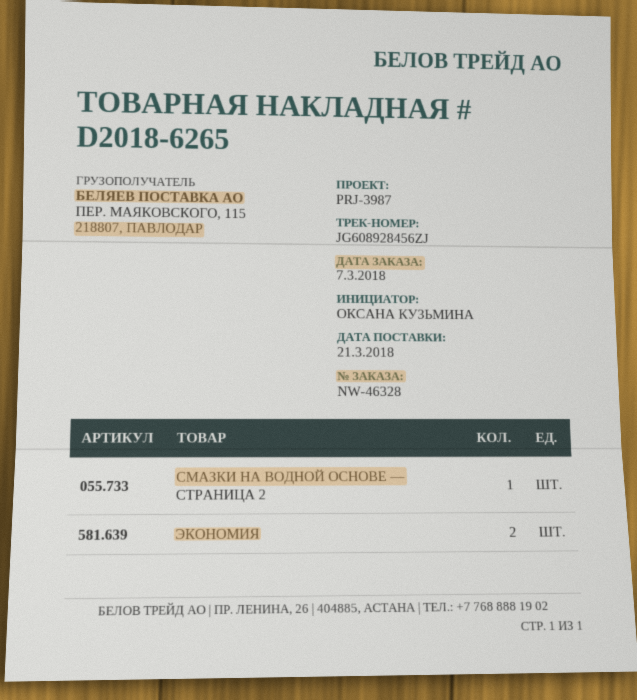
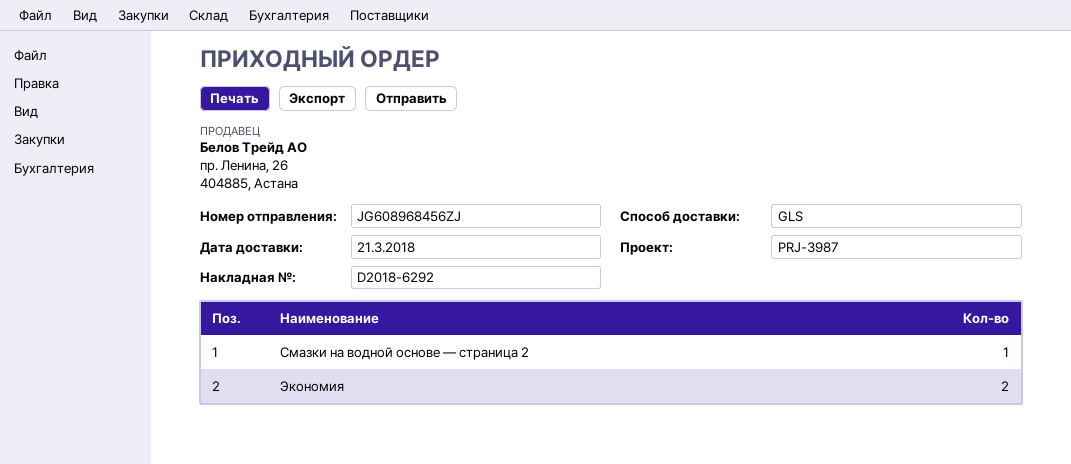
delivery note number: D2018-6265 -> D2018-6292
tracking number: JG608928456ZJ -> JG608968456ZJ

